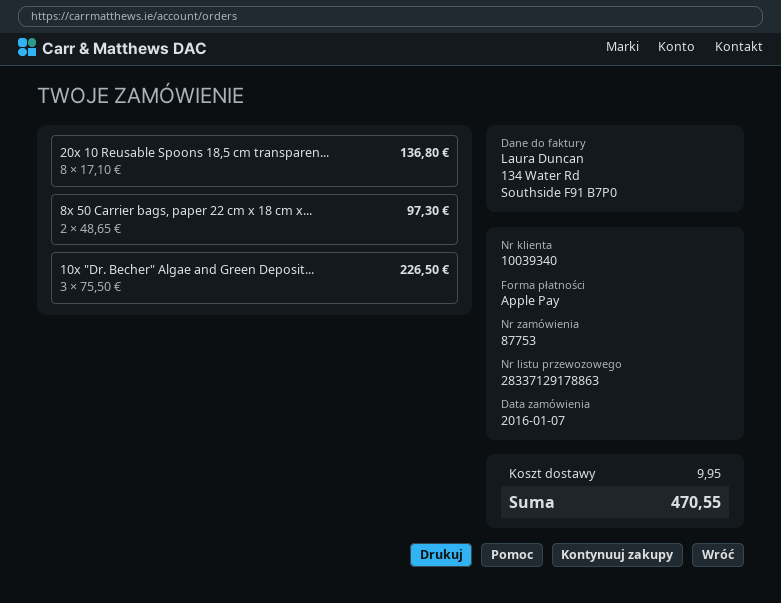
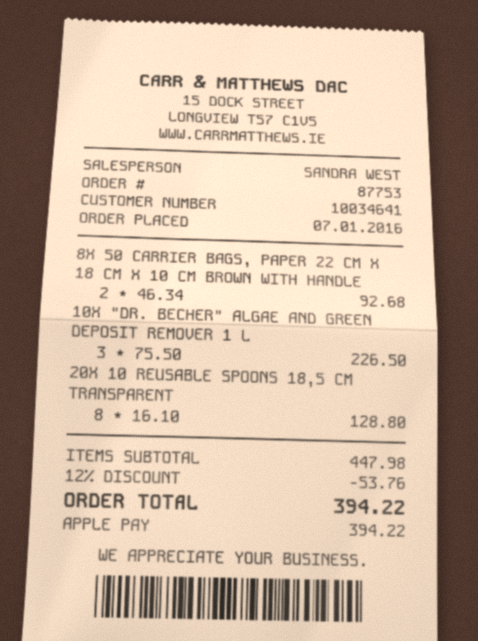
customer number: 10039340 -> 10034641
20x 10 Reusable Spoons 18,5 cm transparen...: 8 x 17.10 = 136.80 -> 8 x 16.10 = 128.80
8x 50 Carrier bags, paper 22 cm x 18 cm x...: 2 x 48.65 = 97.30 -> 2 x 46.34 = 92.68
discount: none -> 12% = 53.76
shipping: 9.95 -> none
total: 470.55 -> 394.22

